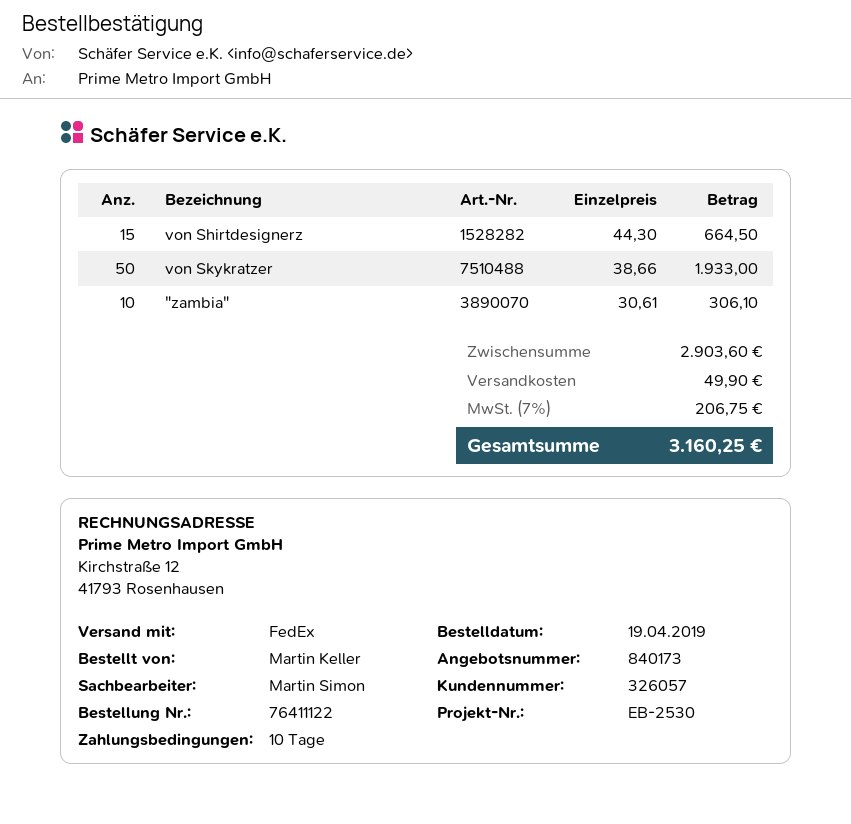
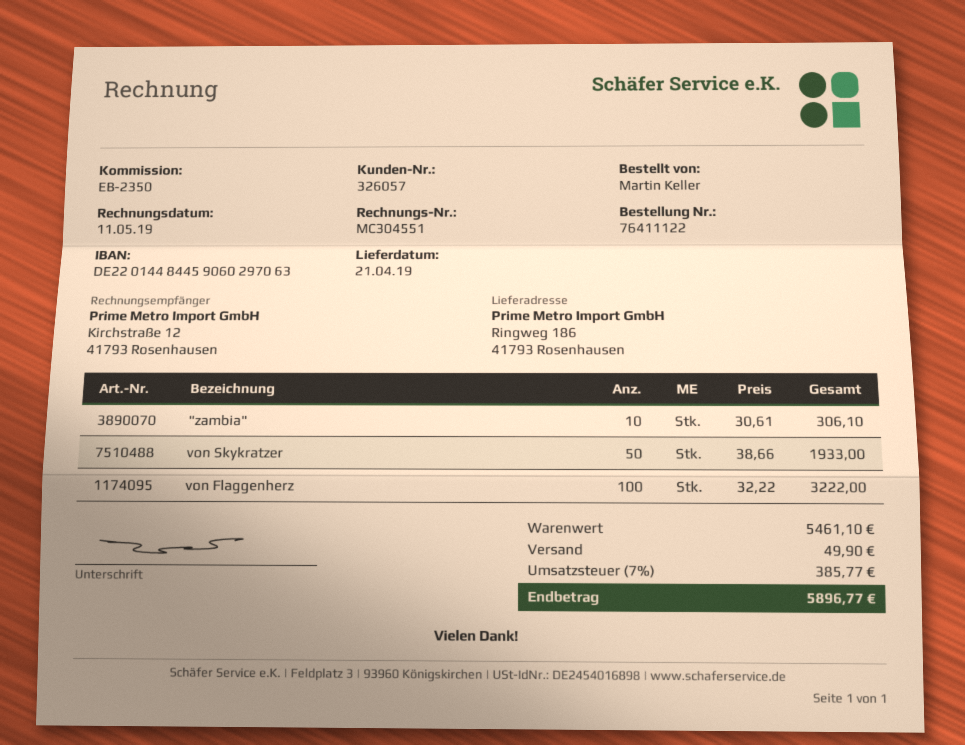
reference: EB-2530 -> EB-2350
von Shirtdesignerz: 15 x 44.30 = 664.50 -> none
von Flaggenherz: none -> 100 x 32.22 = 3222.00
subtotal: 2903.60 -> 5461.10
tax: 7% = 206.75 -> 7% = 385.77
total: 3160.25 -> 5896.77

